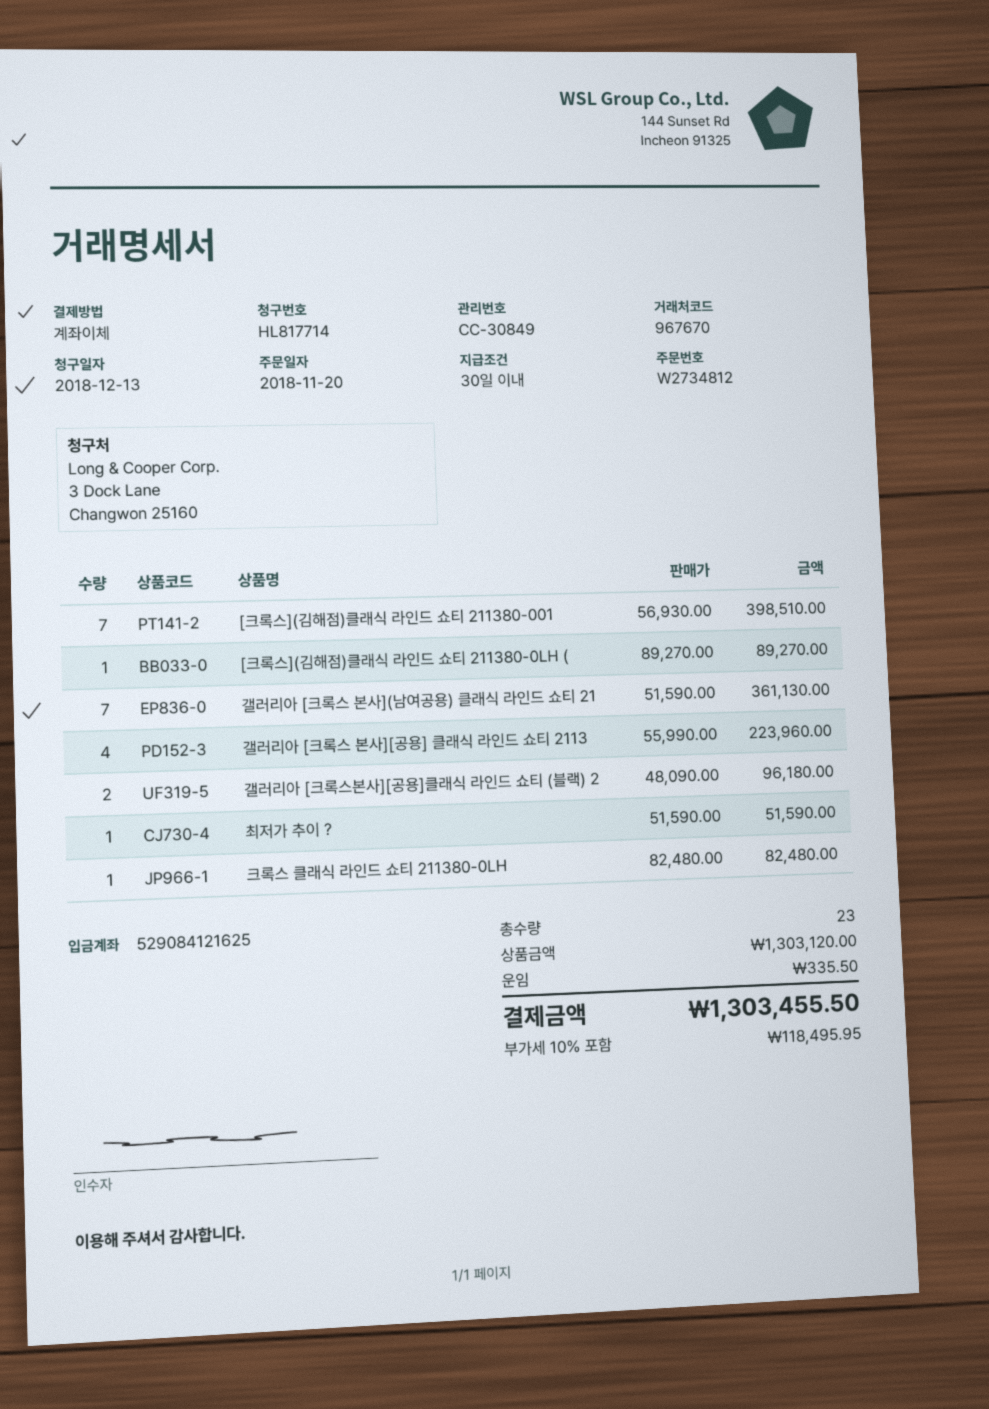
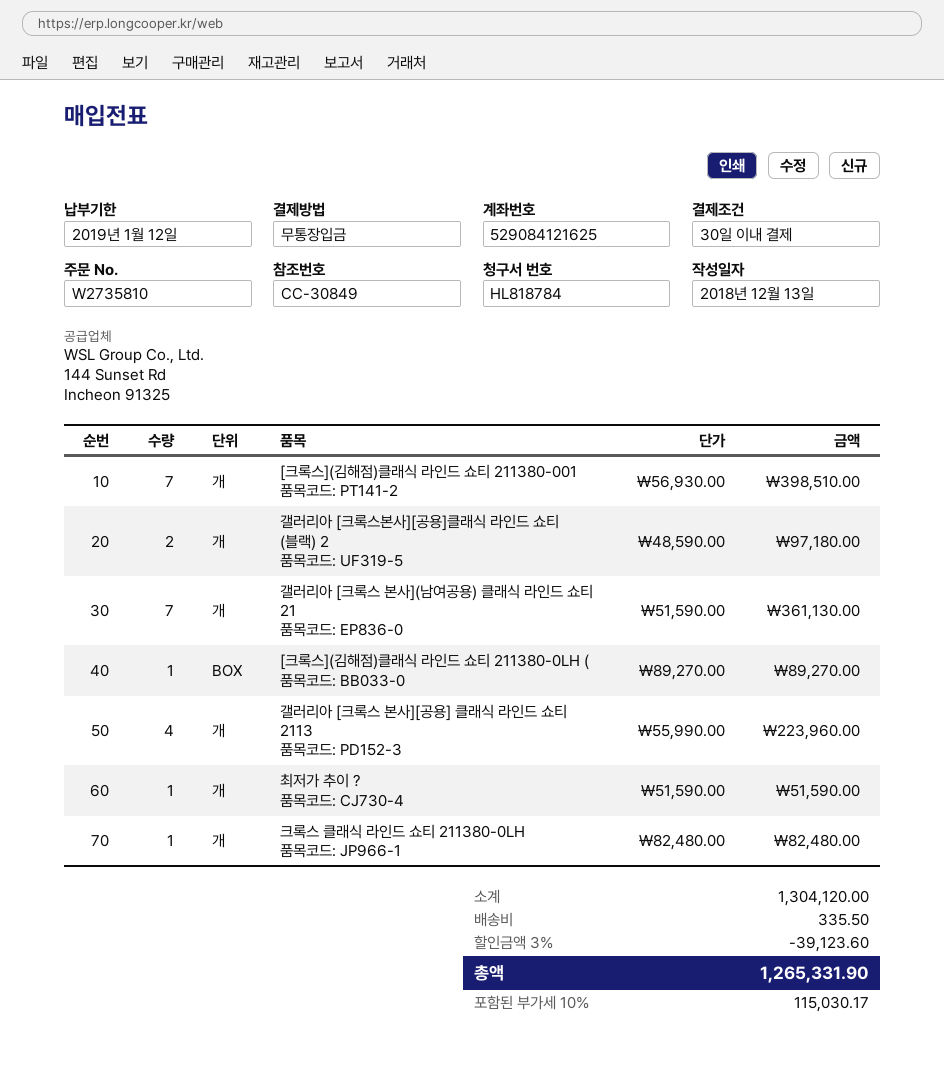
order number: W2734812 -> W2735810
invoice number: HL817714 -> HL818784
갤러리아 [크록스본사][공용]클래식 라인드 쇼티 (블랙) 2: 2 x 48090.00 = 96180.00 -> 2 x 48590.00 = 97180.00
subtotal: 1303120.00 -> 1304120.00
discount: none -> 3% = 39123.60
tax: 10% = 118495.95 -> 10% = 115030.17
total: 1303455.50 -> 1265331.90

